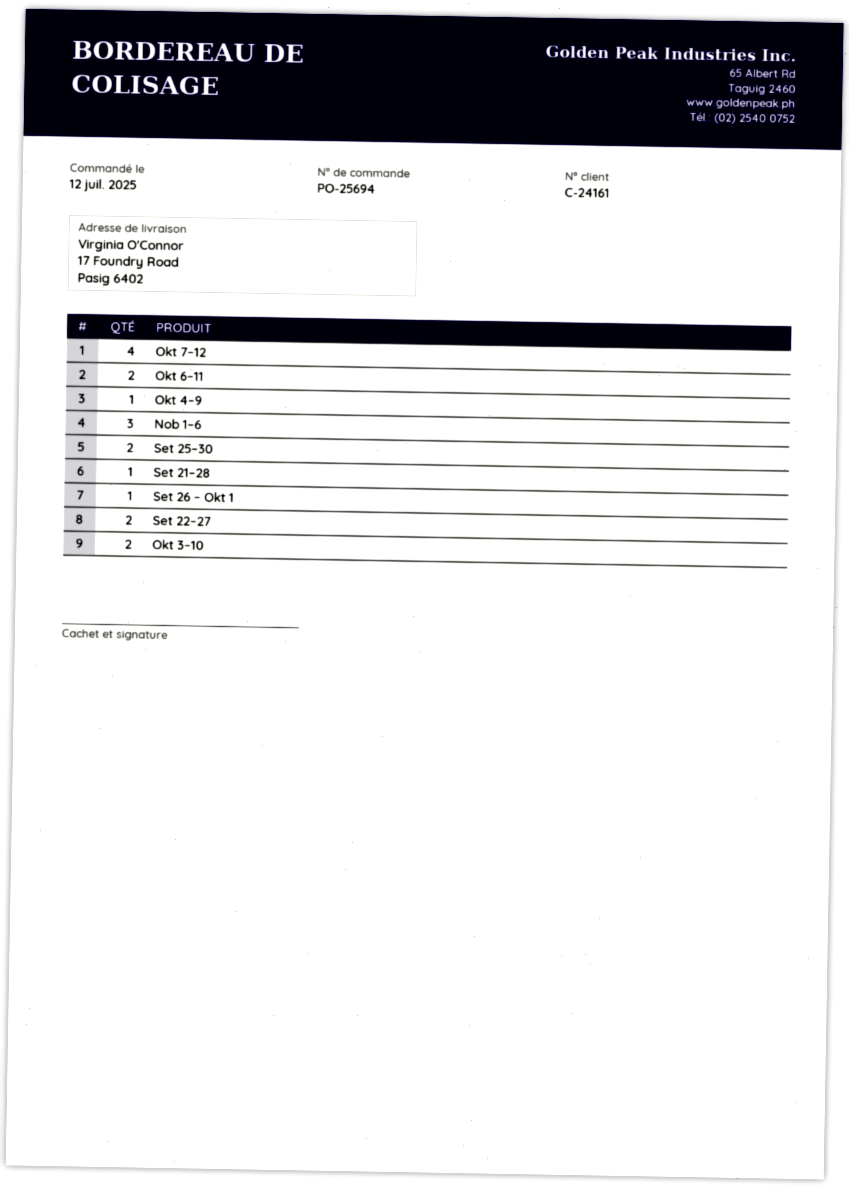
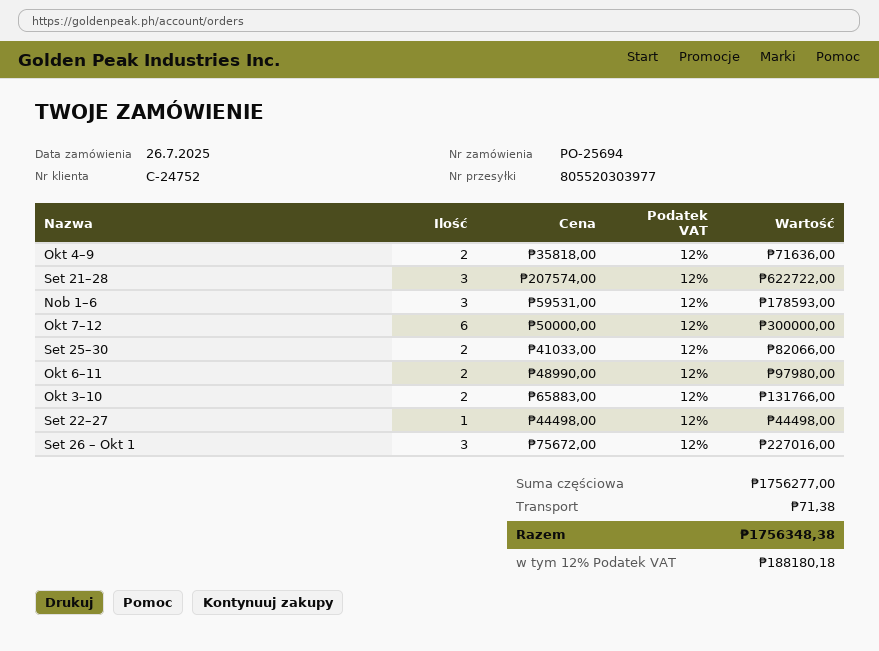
order date: 2025-07-12 -> 2025-07-26
customer number: C-24161 -> C-24752
Okt 7–12: 4 -> 6
Okt 4–9: 1 -> 2
Set 21–28: 1 -> 3
Set 26 – Okt 1: 1 -> 3
Set 22–27: 2 -> 1

